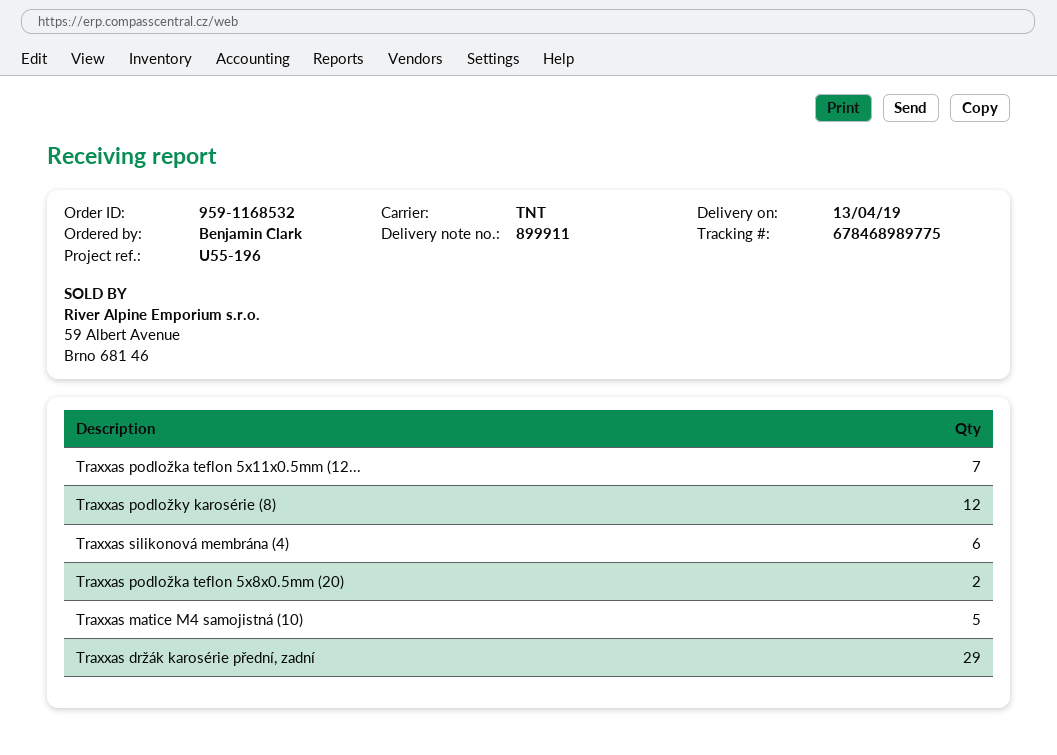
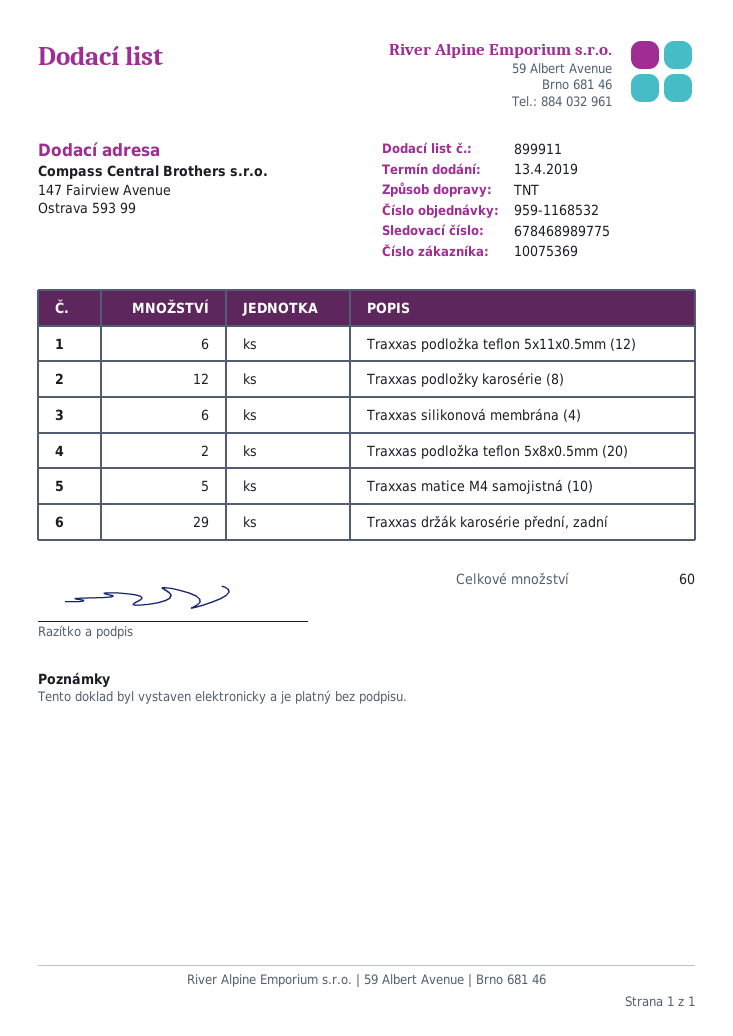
Traxxas podložka teflon 5x11x0.5mm (12...: 7 -> 6

